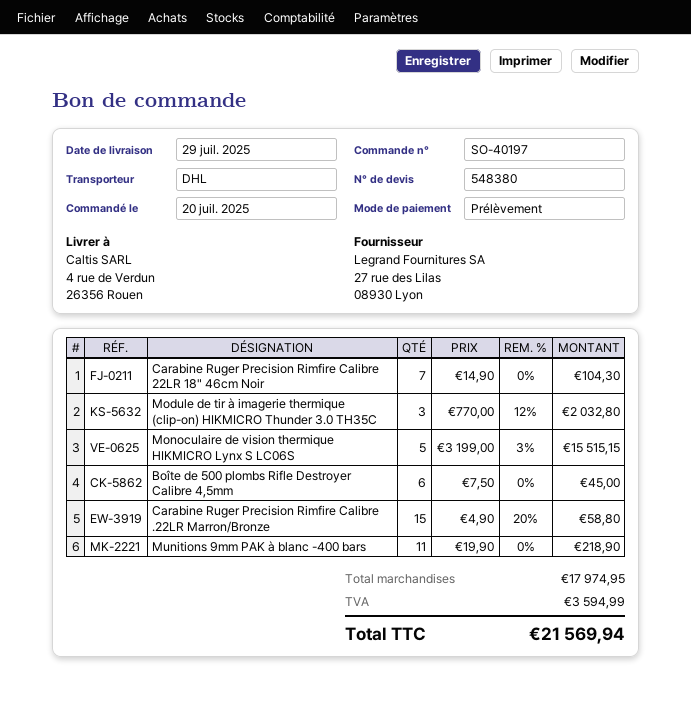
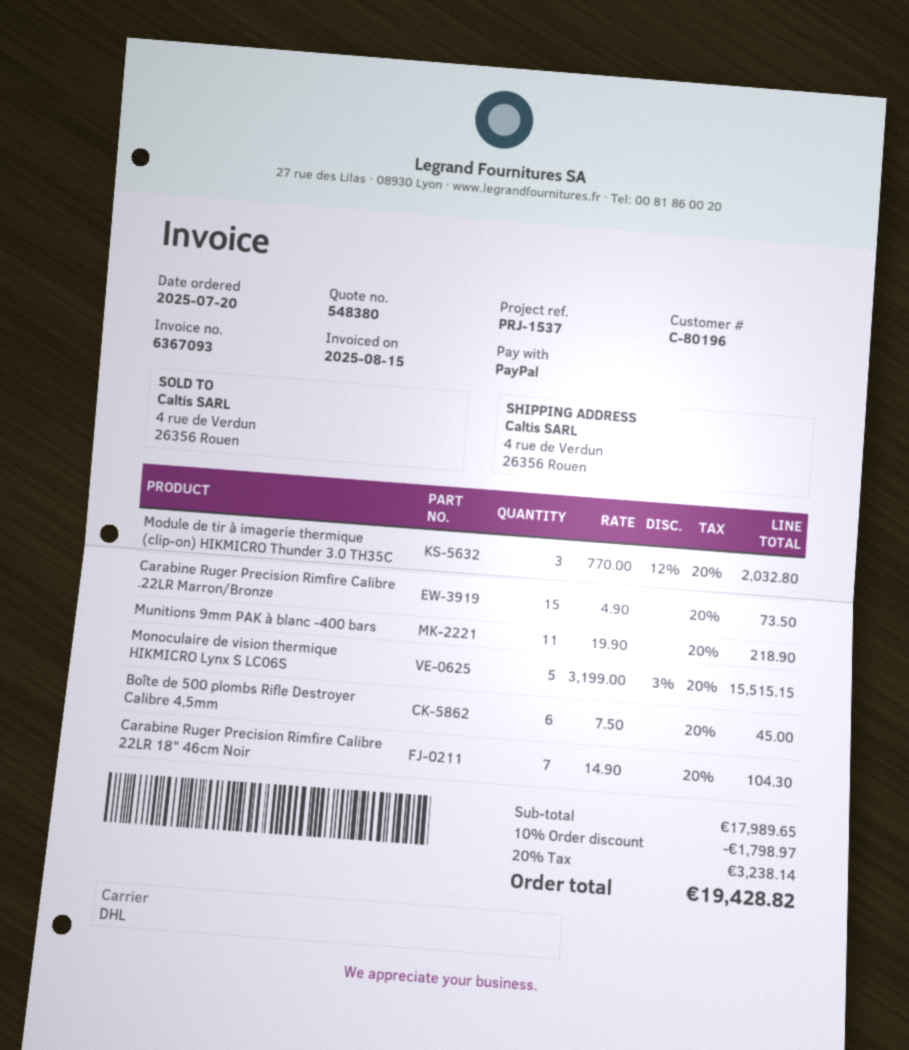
payment method: direct debit -> PayPal
Carabine Ruger Precision Rimfire Calibre .22LR Marron/Bronze: 15 x 4.90 - 20% = 58.80 -> 15 x 4.90 = 73.50
subtotal: 17974.95 -> 17989.65
discount: none -> 10% = 1798.97
tax: 3594.99 -> 3238.14
total: 21569.94 -> 19428.82

